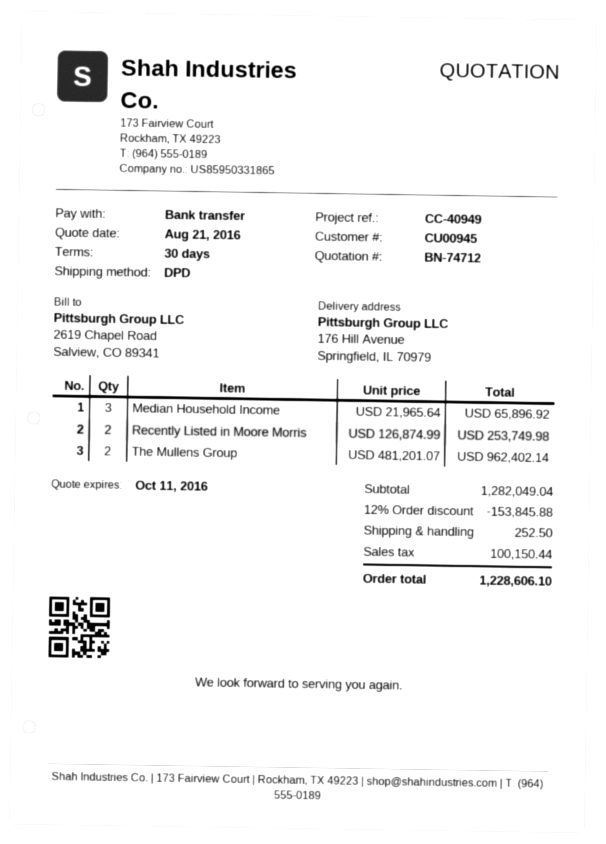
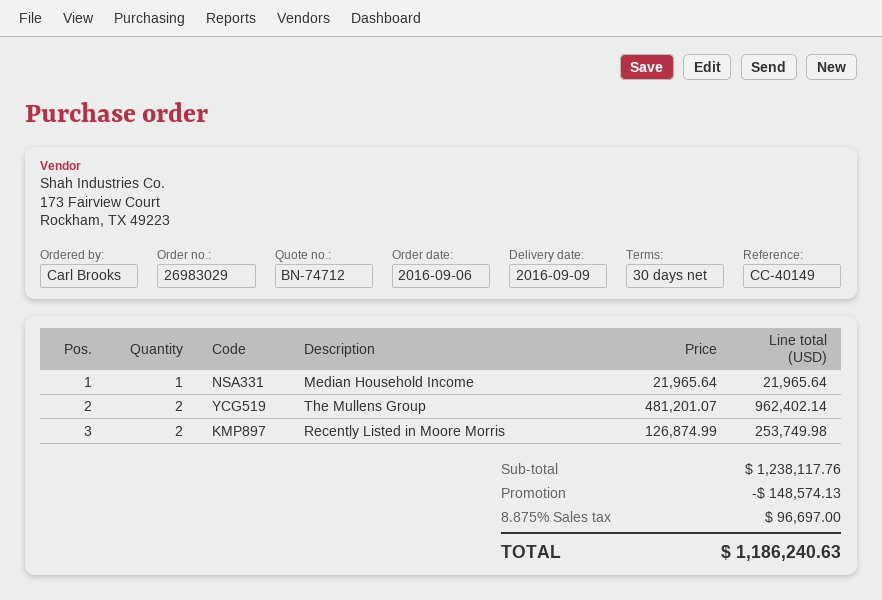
reference: CC-40949 -> CC-40149
Median Household Income: 3 x 21965.64 = 65896.92 -> 1 x 21965.64 = 21965.64
subtotal: 1282049.04 -> 1238117.76
discount: 153845.88 -> 148574.13
shipping: 252.50 -> none
tax: 100150.44 -> 96697.00
total: 1228606.10 -> 1186240.63

